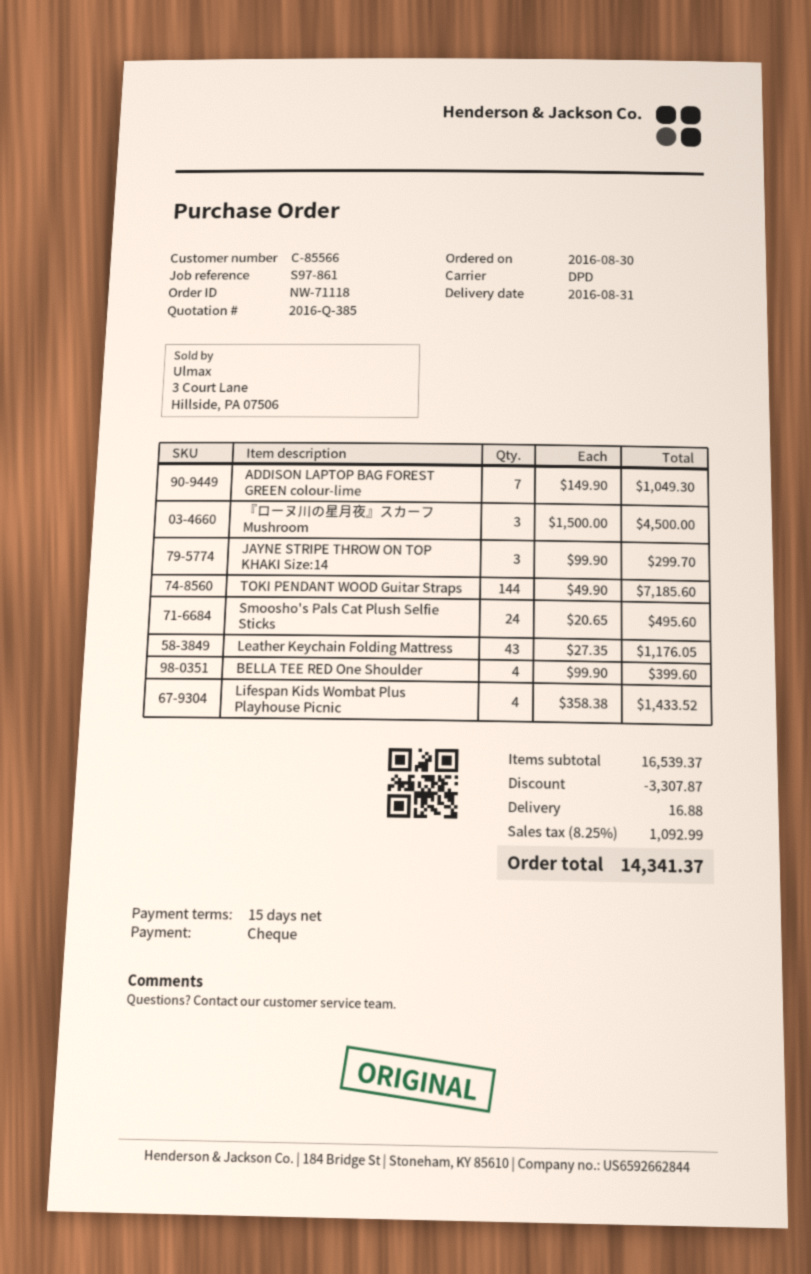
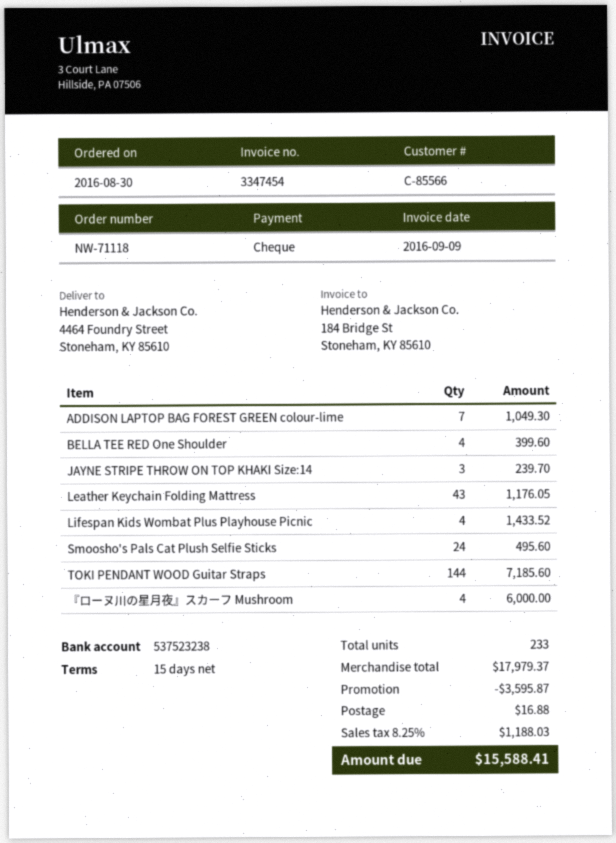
『ローヌ川の星月夜』スカーフ Mushroom: 3 for 4500.00 -> 4 for 6000.00
JAYNE STRIPE THROW ON TOP KHAKI Size:14: 3 for 299.70 -> 3 for 239.70
subtotal: 16539.37 -> 17979.37
discount: 3307.87 -> 3595.87
tax: 8.25% = 1092.99 -> 8.25% = 1188.03
total: 14341.37 -> 15588.41

